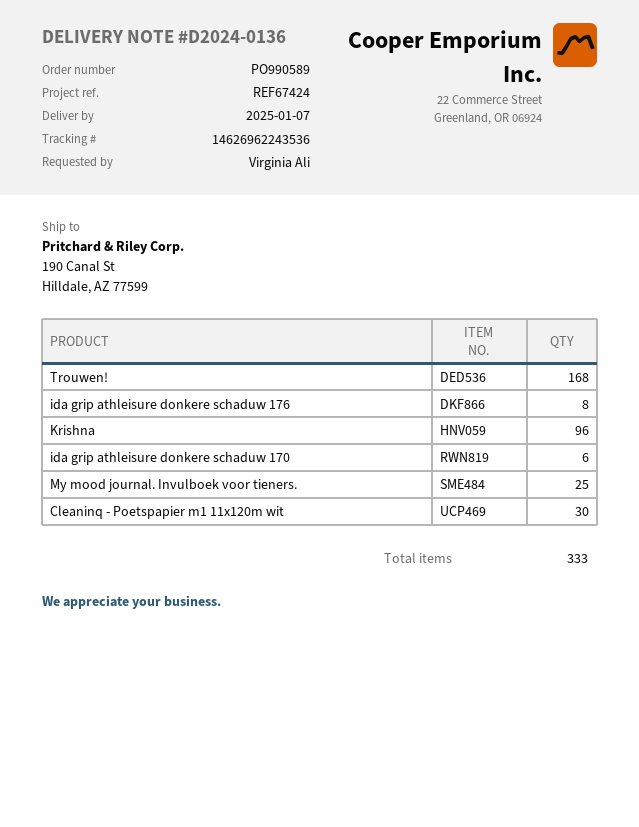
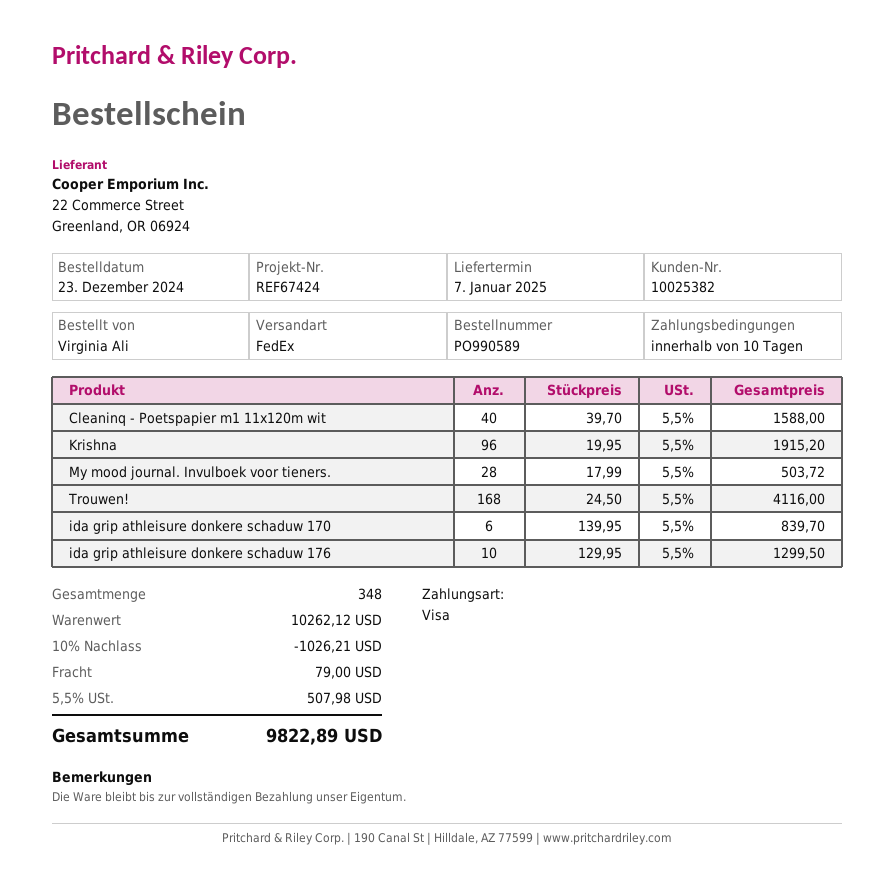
ida grip athleisure donkere schaduw 176: 8 -> 10
My mood journal. Invulboek voor tieners.: 25 -> 28
Cleaninq - Poetspapier m1 11x120m wit: 30 -> 40
total quantity: 333 -> 348

